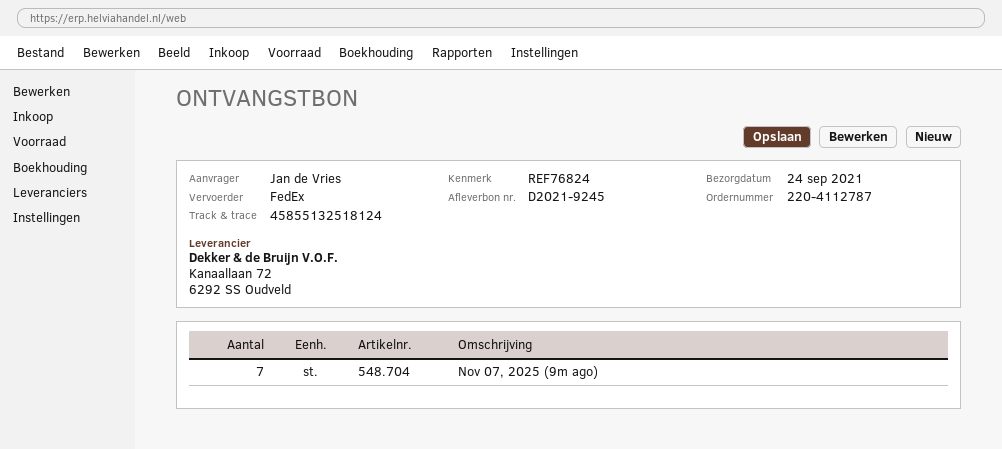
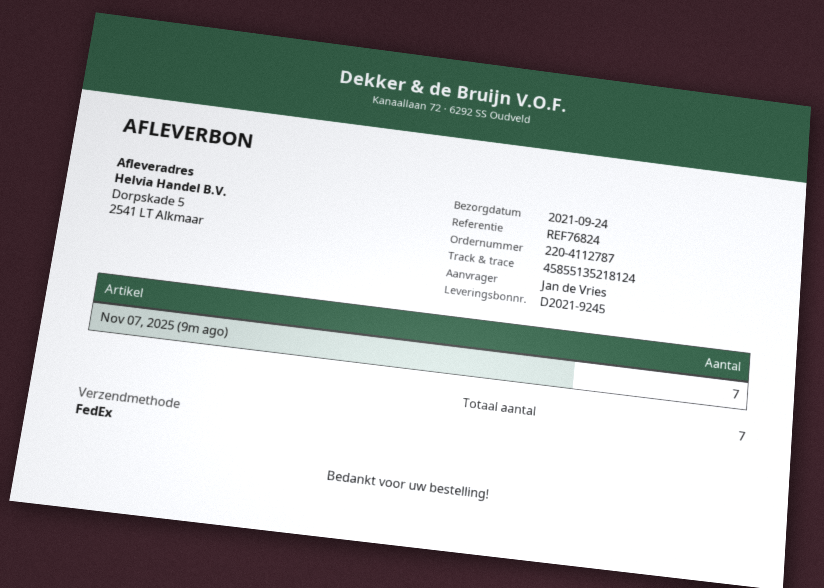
tracking number: 45855132518124 -> 45855135218124

